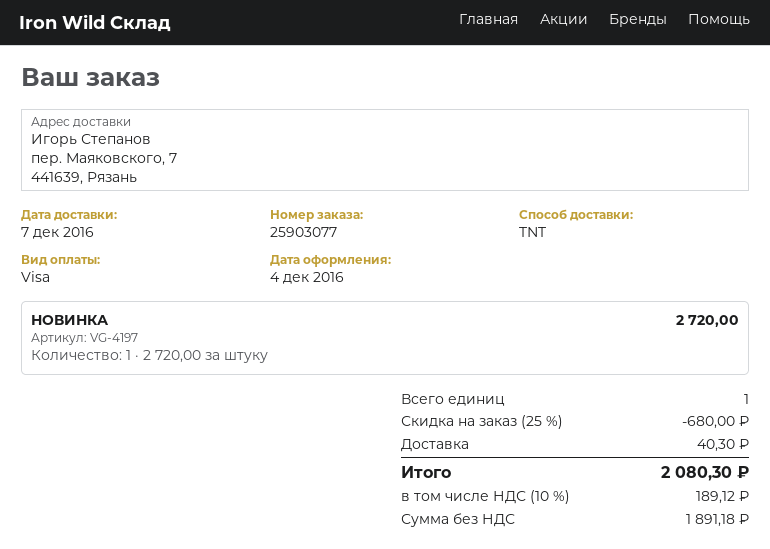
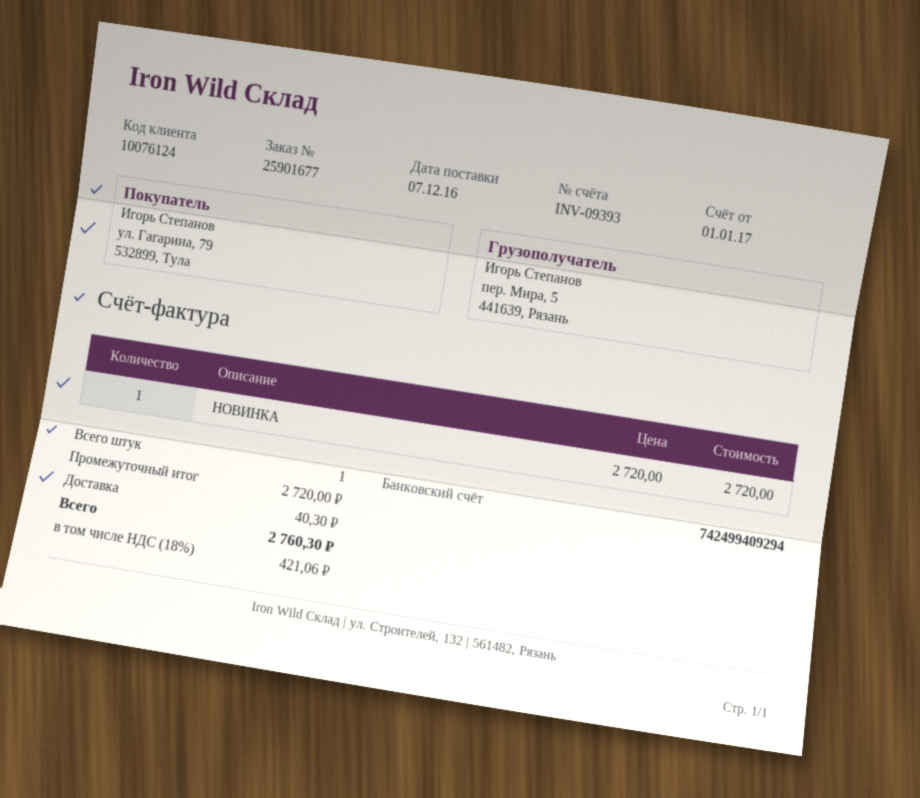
order number: 25903077 -> 25901677
ship to: пер. Маяковского, 7, 441639, Рязань -> пер. Мира, 5, 441639, Рязань
discount: 25% = 680.00 -> none
tax: 10% = 189.12 -> 18% = 421.06
total: 2080.30 -> 2760.30

